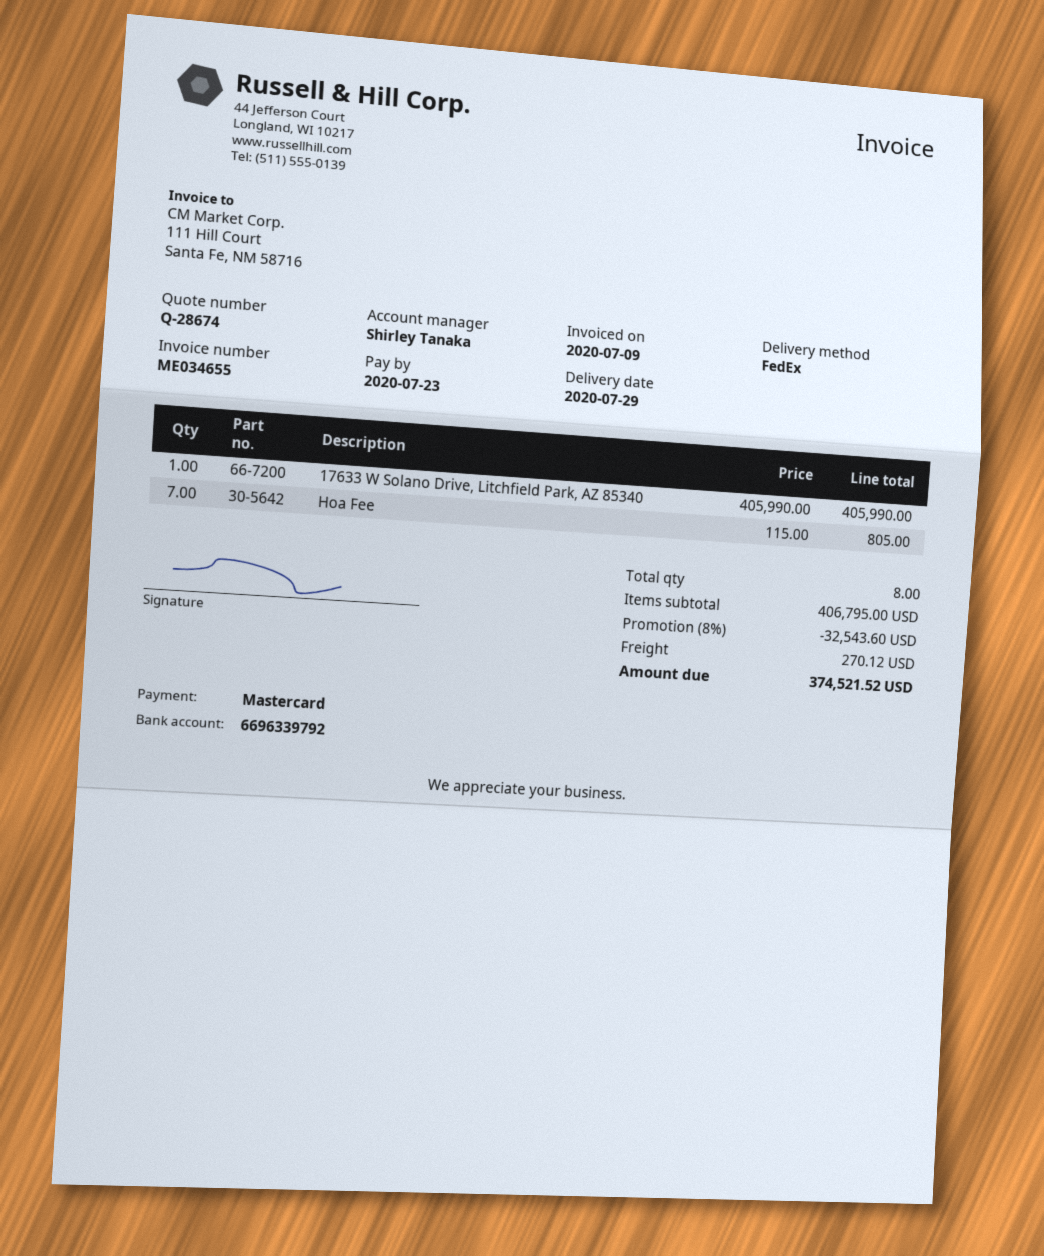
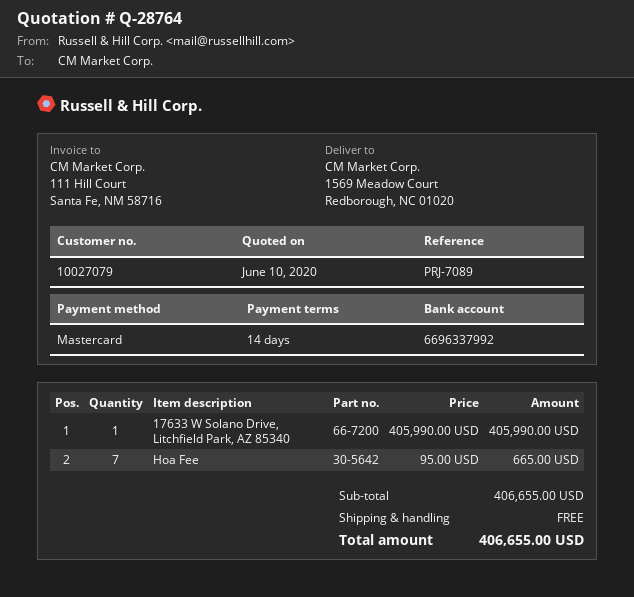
quote number: Q-28674 -> Q-28764
bank account: 6696339792 -> 6696337992
Hoa Fee: 7 x 115.00 = 805.00 -> 7 x 95.00 = 665.00
subtotal: 406795.00 -> 406655.00
discount: 8% = 32543.60 -> none
shipping: 270.12 -> 0.00
total: 374521.52 -> 406655.00

